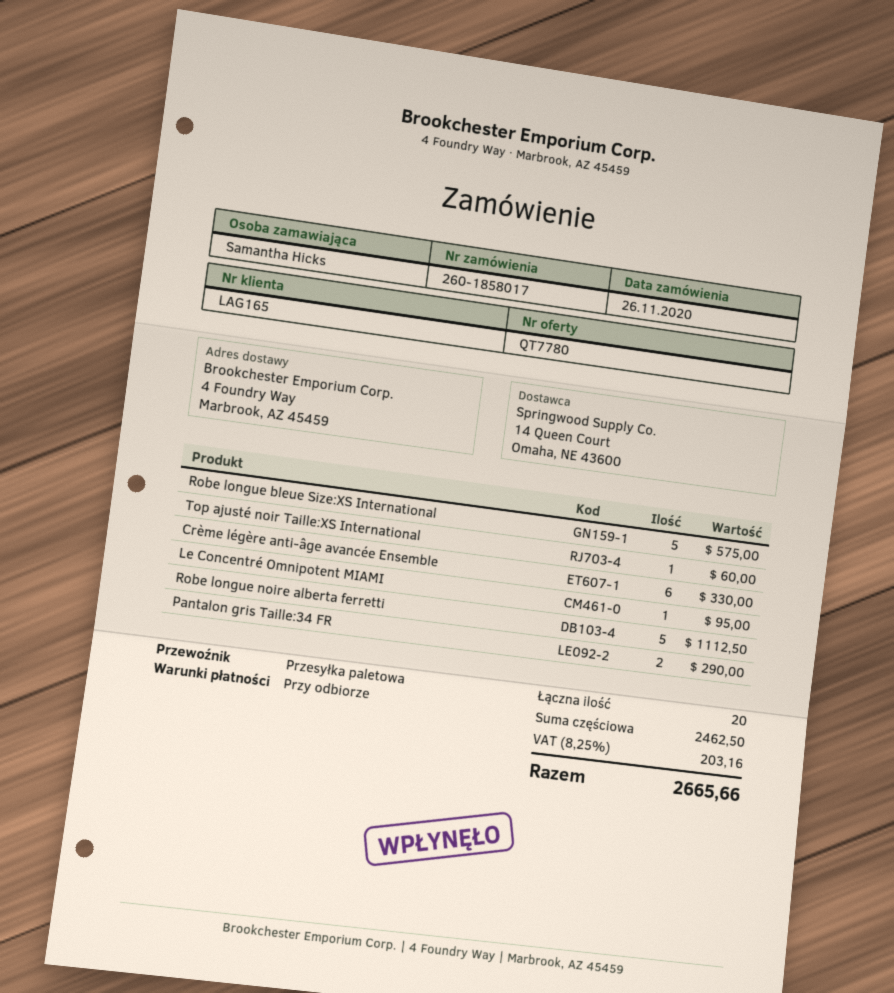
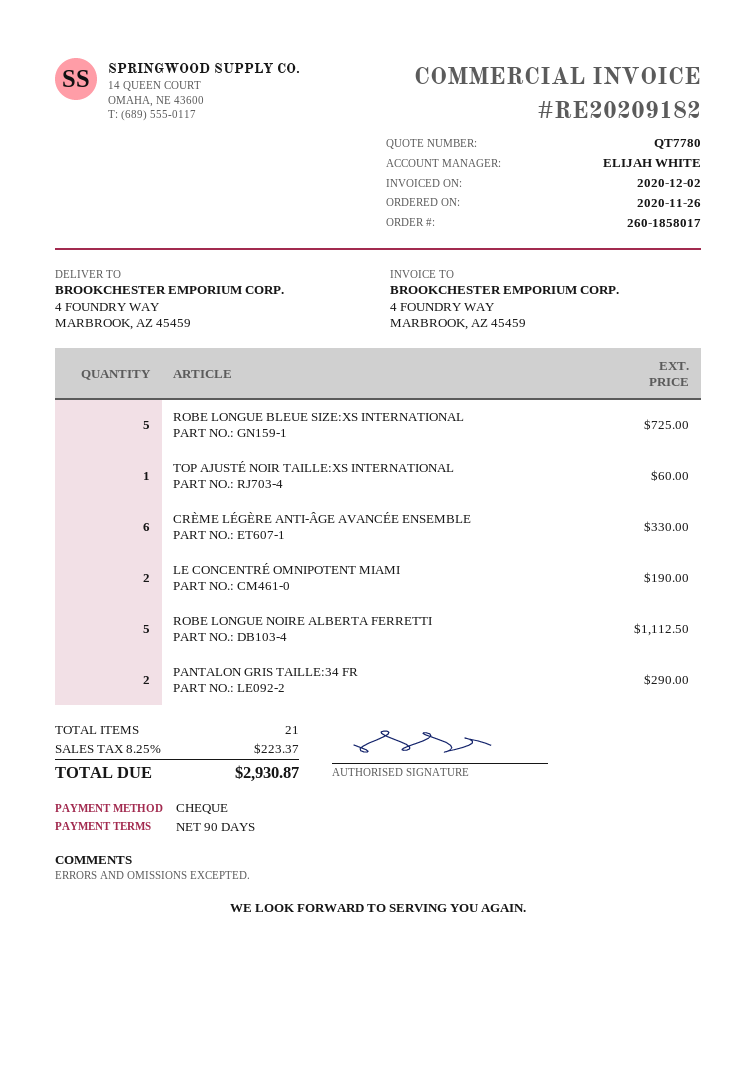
payment terms: on receipt -> 90 days
Robe longue bleue Size:XS International: 5 for 575.00 -> 5 for 725.00
Le Concentré Omnipotent MIAMI: 1 for 95.00 -> 2 for 190.00
total quantity: 20 -> 21
tax: 8.25% = 203.16 -> 8.25% = 223.37
total: 2665.66 -> 2930.87

